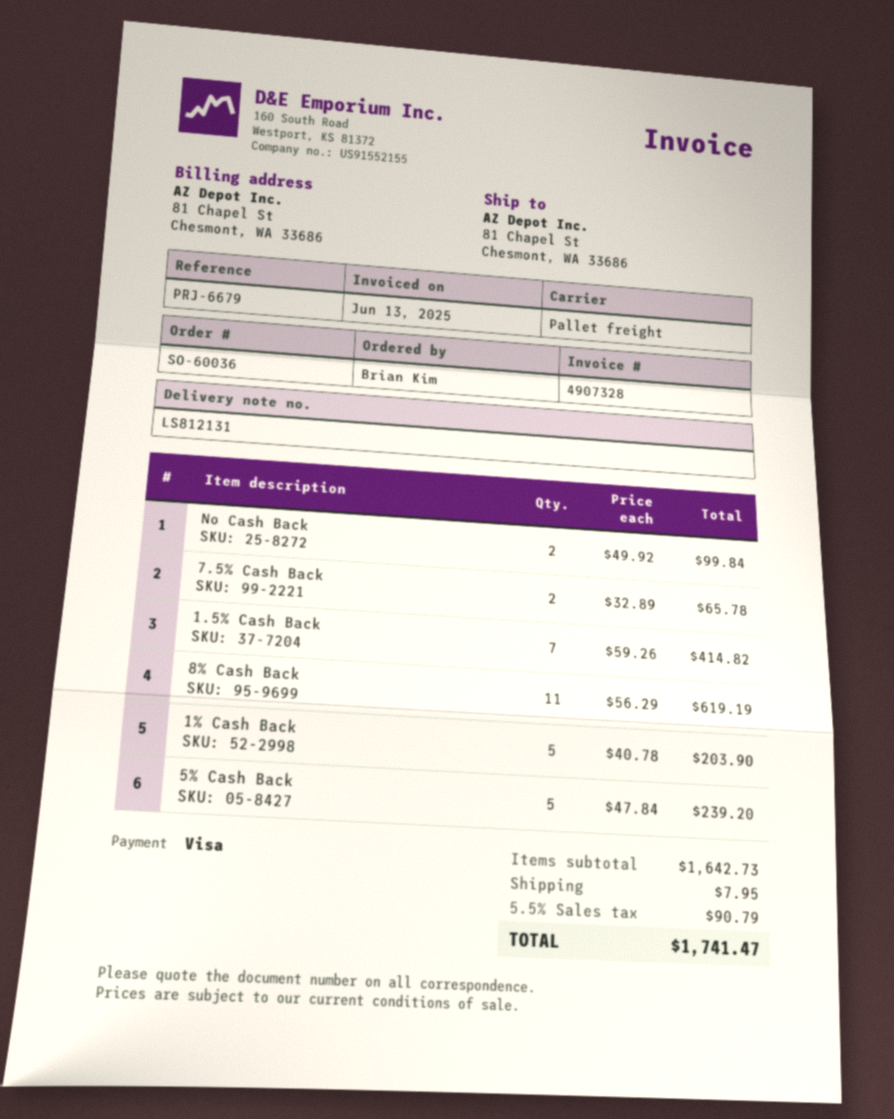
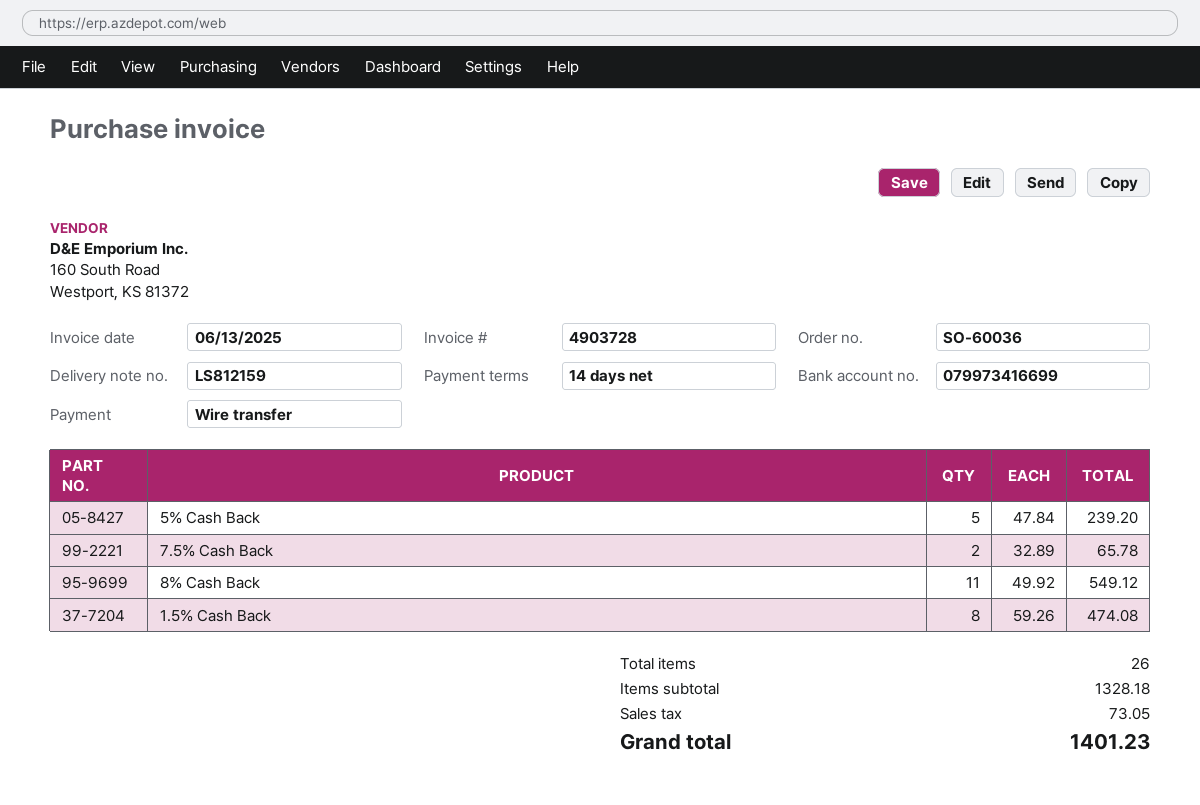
delivery note number: LS812131 -> LS812159
invoice number: 4907328 -> 4903728
payment method: Visa -> bank transfer
No Cash Back: 2 x 49.92 = 99.84 -> none
1.5% Cash Back: 7 x 59.26 = 414.82 -> 8 x 59.26 = 474.08
8% Cash Back: 11 x 56.29 = 619.19 -> 11 x 49.92 = 549.12
1% Cash Back: 5 x 40.78 = 203.90 -> none
subtotal: 1642.73 -> 1328.18
shipping: 7.95 -> none
tax: 90.79 -> 73.05
total: 1741.47 -> 1401.23

